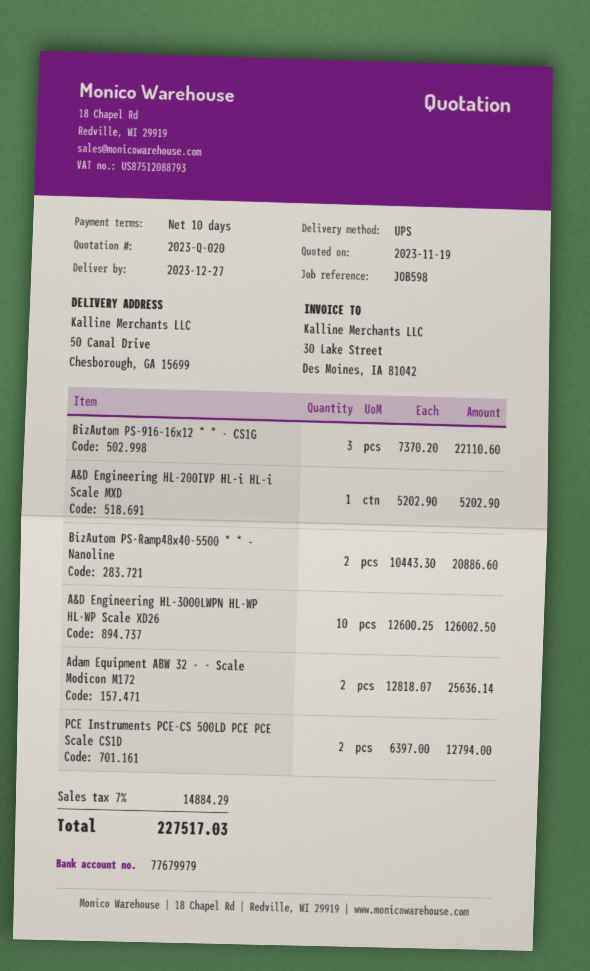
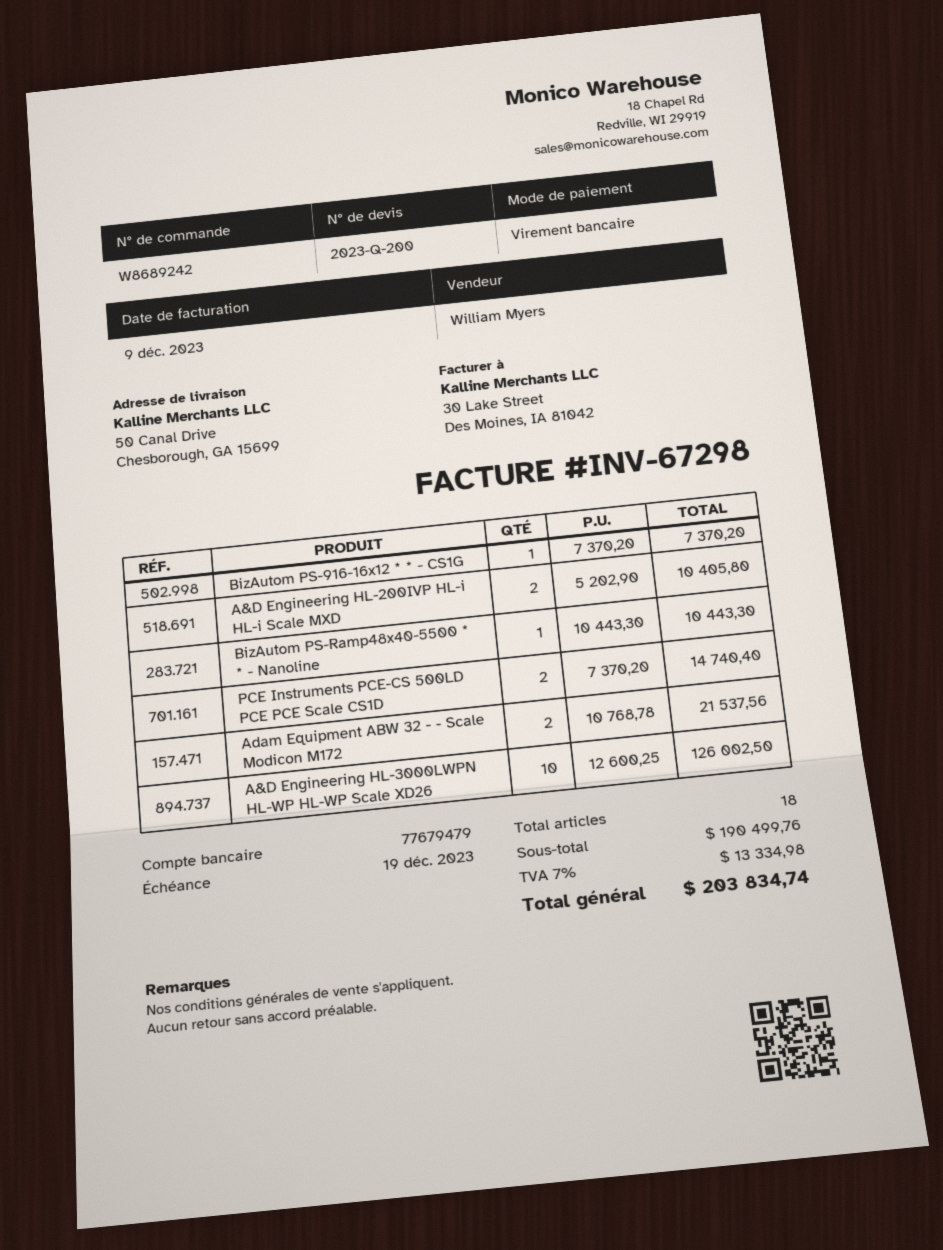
quote number: 2023-Q-020 -> 2023-Q-200
bank account: 77679979 -> 77679479
BizAutom PS-916-16x12 * * - CS1G: 3 x 7370.20 = 22110.60 -> 1 x 7370.20 = 7370.20
A&D Engineering HL-200IVP HL-i HL-i Scale MXD: 1 x 5202.90 = 5202.90 -> 2 x 5202.90 = 10405.80
BizAutom PS-Ramp48x40-5500 * * - Nanoline: 2 x 10443.30 = 20886.60 -> 1 x 10443.30 = 10443.30
Adam Equipment ABW 32 - - Scale Modicon M172: 2 x 12818.07 = 25636.14 -> 2 x 10768.78 = 21537.56
PCE Instruments PCE-CS 500LD PCE PCE Scale CS1D: 2 x 6397.00 = 12794.00 -> 2 x 7370.20 = 14740.40
tax: 7% = 14884.29 -> 7% = 13334.98
total: 227517.03 -> 203834.74

